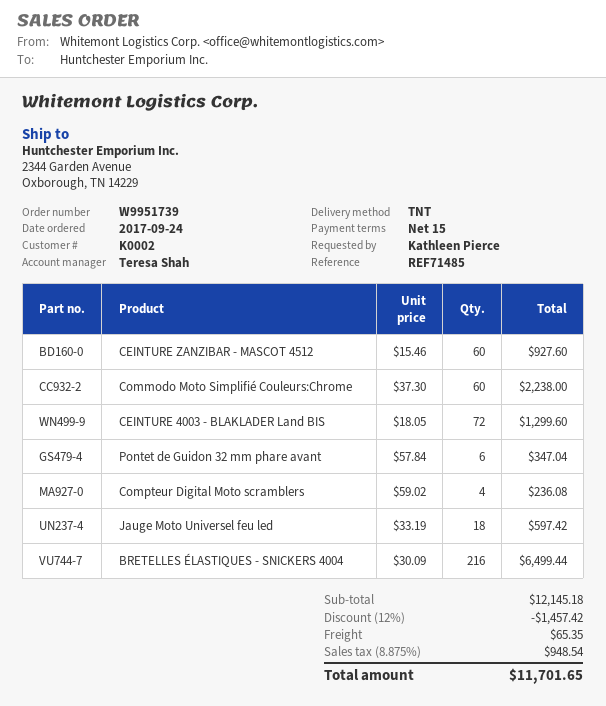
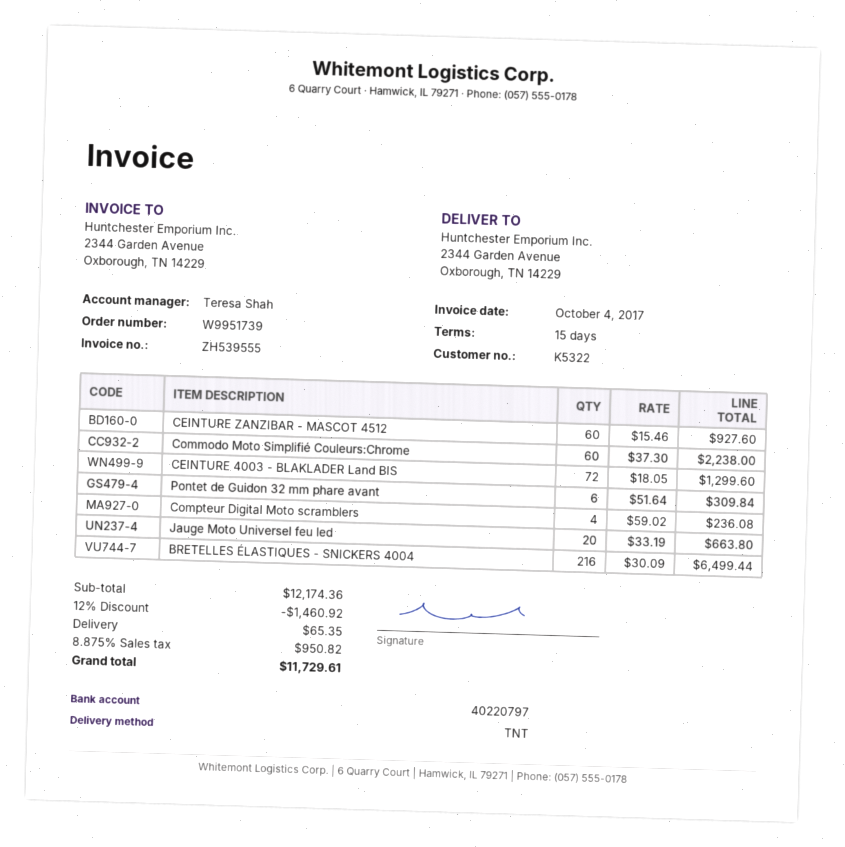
customer number: K0002 -> K5322
Pontet de Guidon 32 mm phare avant: 6 x 57.84 = 347.04 -> 6 x 51.64 = 309.84
Jauge Moto Universel feu led: 18 x 33.19 = 597.42 -> 20 x 33.19 = 663.80
subtotal: 12145.18 -> 12174.36
discount: 12% = 1457.42 -> 12% = 1460.92
tax: 8.875% = 948.54 -> 8.875% = 950.82
total: 11701.65 -> 11729.61

